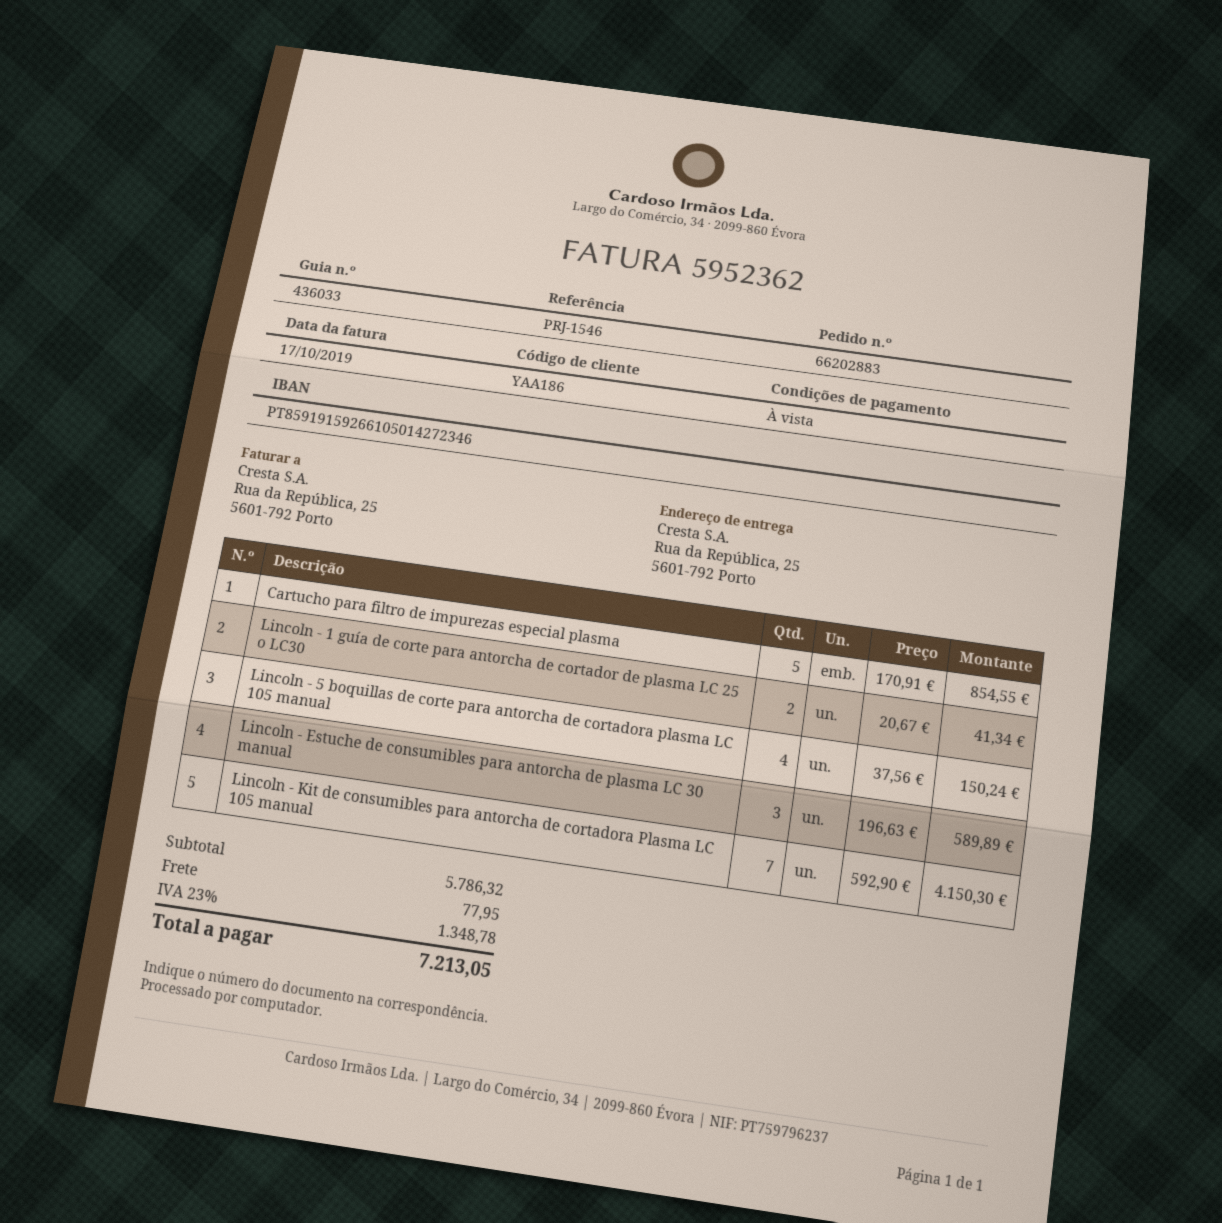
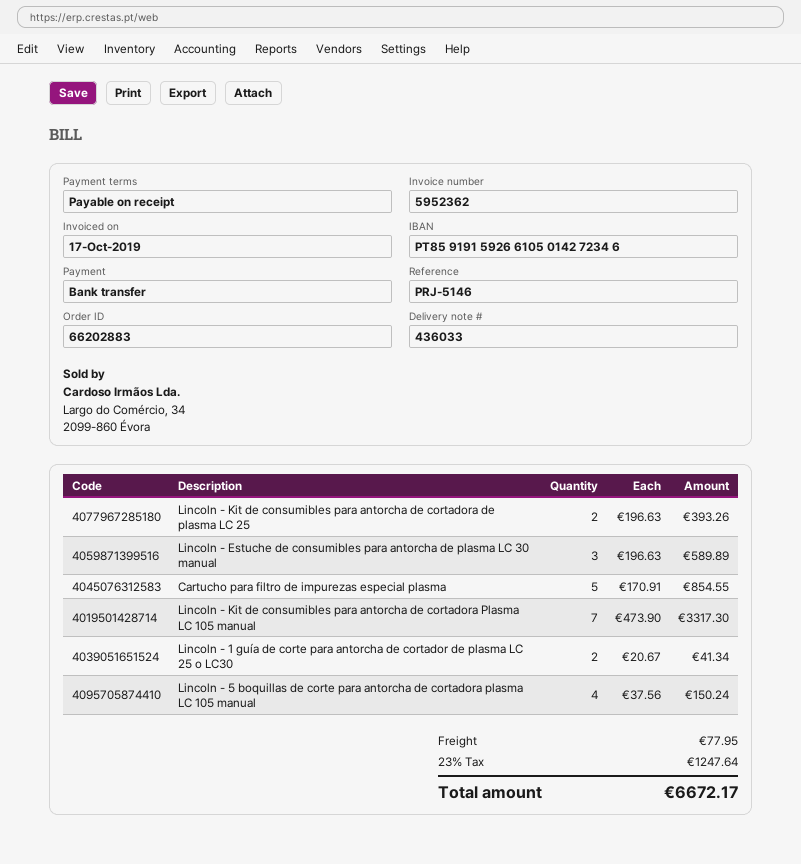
reference: PRJ-1546 -> PRJ-5146
Lincoln - Kit de consumibles para antorcha de cortadora Plasma LC 105 manual: 7 x 592.90 = 4150.30 -> 7 x 473.90 = 3317.30
Lincoln - Kit de consumibles para antorcha de cortadora de plasma LC 25: none -> 2 x 196.63 = 393.26
tax: 23% = 1348.78 -> 23% = 1247.64
total: 7213.05 -> 6672.17

